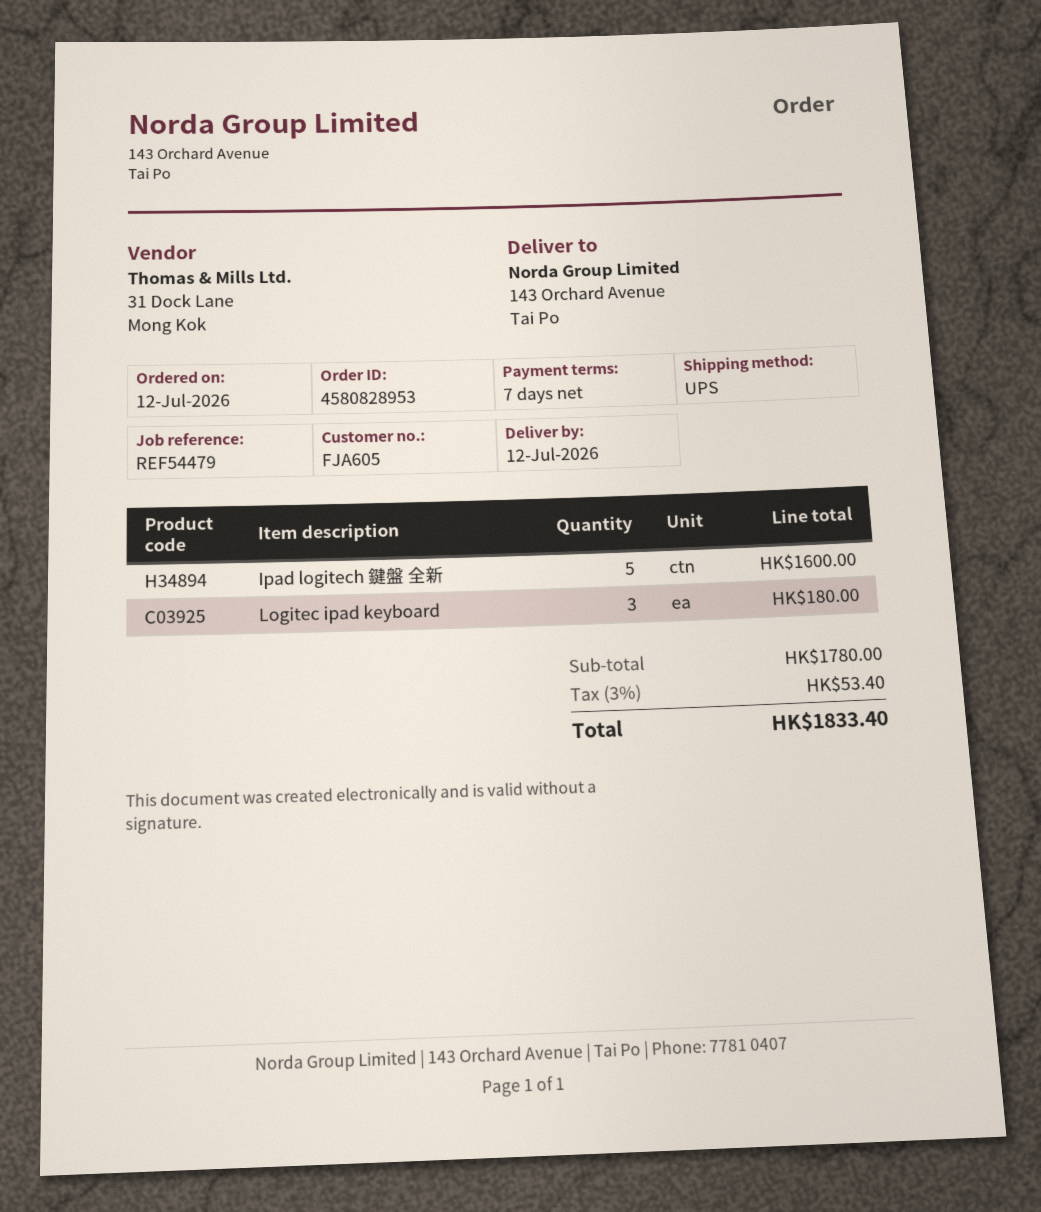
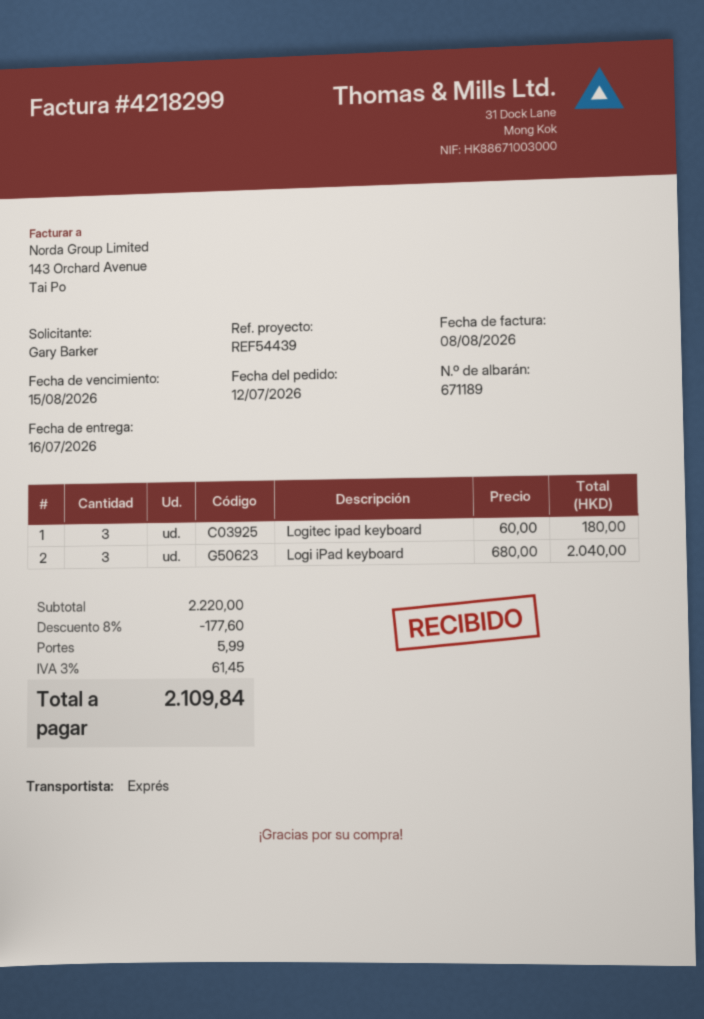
delivery date: 2026-07-12 -> 2026-07-16
reference: REF54479 -> REF54439
shipping method: UPS -> express
Ipad logitech 鍵盤 全新: 5 for 1600.00 -> none
Logi iPad keyboard: none -> 3 for 2040.00
subtotal: 1780.00 -> 2220.00
discount: none -> 8% = 177.60
shipping: none -> 5.99
tax: 3% = 53.40 -> 3% = 61.45
total: 1833.40 -> 2109.84

